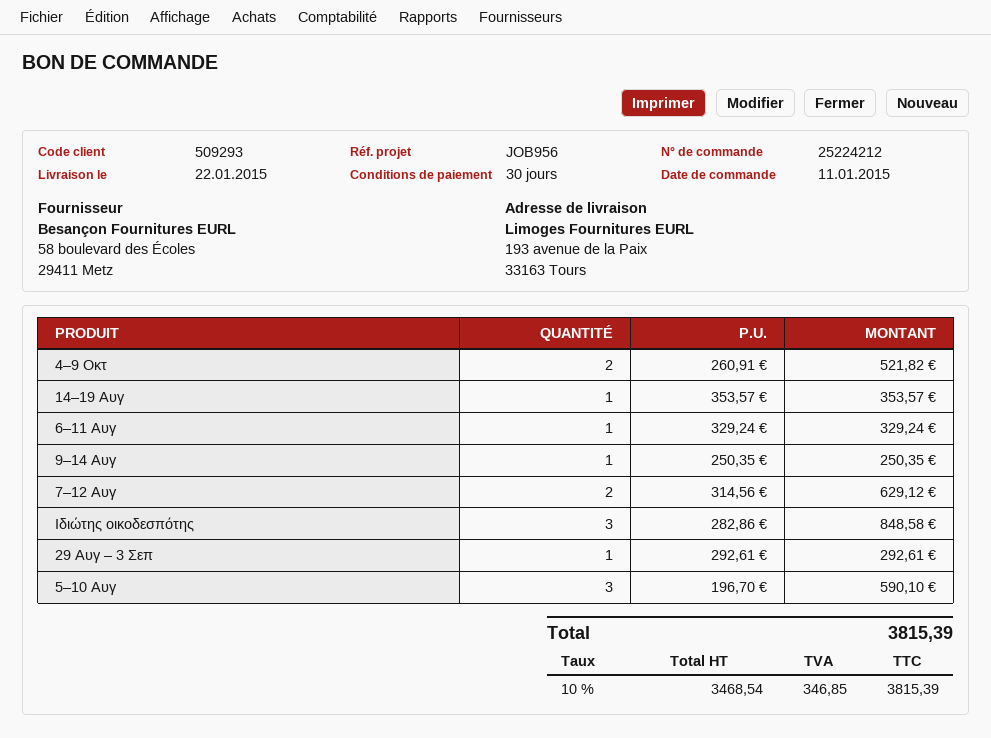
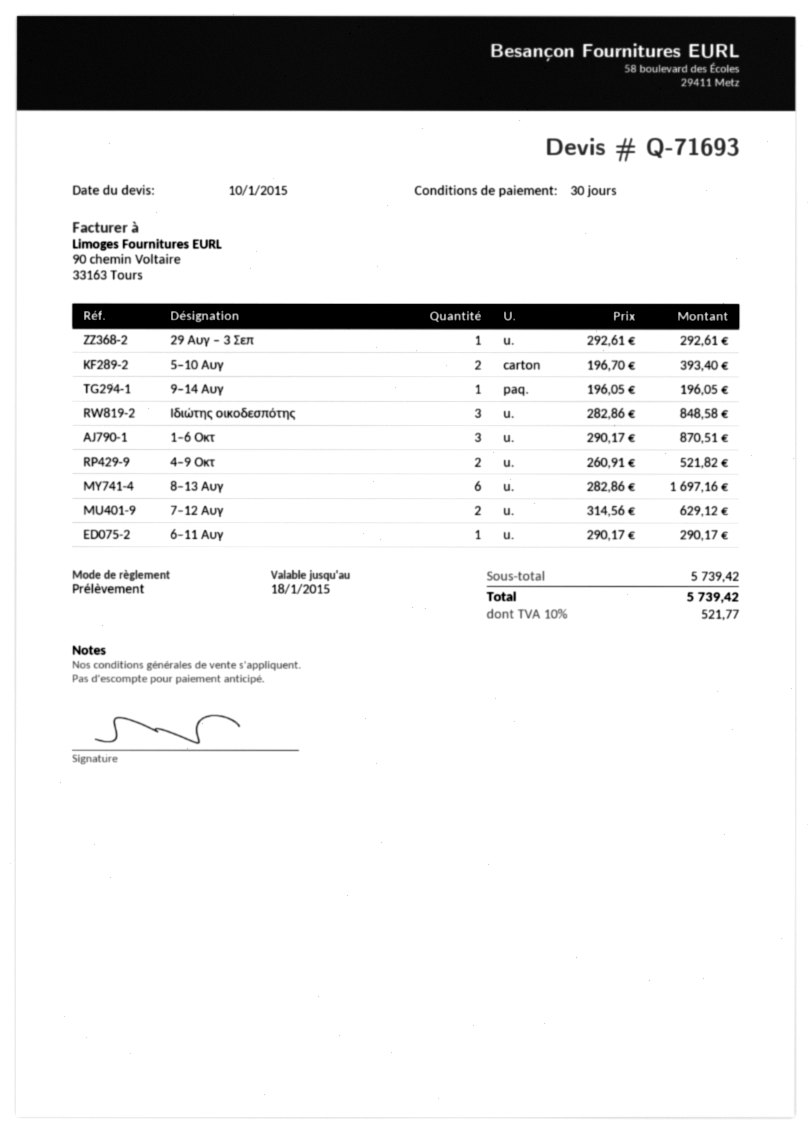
14–19 Αυγ: 1 x 353.57 = 353.57 -> none
6–11 Αυγ: 1 x 329.24 = 329.24 -> 1 x 290.17 = 290.17
9–14 Αυγ: 1 x 250.35 = 250.35 -> 1 x 196.05 = 196.05
5–10 Αυγ: 3 x 196.70 = 590.10 -> 2 x 196.70 = 393.40
1–6 Οκτ: none -> 3 x 290.17 = 870.51
8–13 Αυγ: none -> 6 x 282.86 = 1697.16
tax: 10% = 346.85 -> 10% = 521.77
total: 3815.39 -> 5739.42

